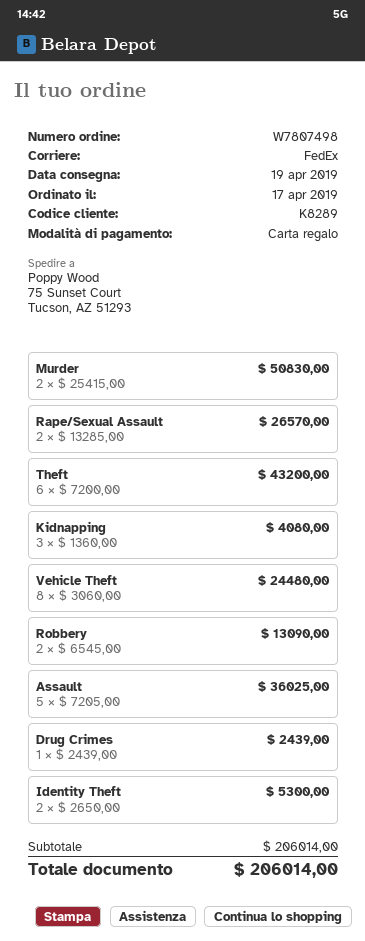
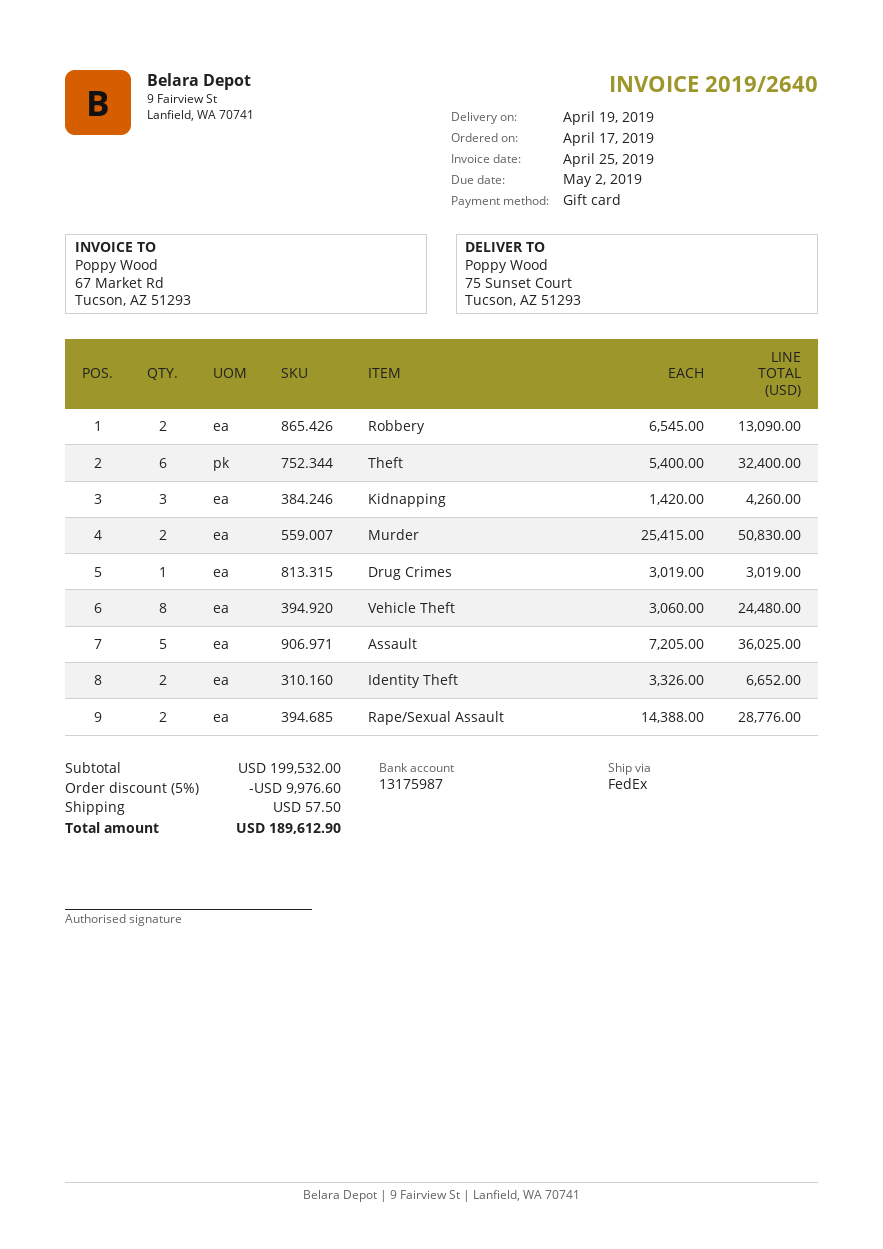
Rape/Sexual Assault: 2 x 13285.00 = 26570.00 -> 2 x 14388.00 = 28776.00
Theft: 6 x 7200.00 = 43200.00 -> 6 x 5400.00 = 32400.00
Kidnapping: 3 x 1360.00 = 4080.00 -> 3 x 1420.00 = 4260.00
Drug Crimes: 1 x 2439.00 = 2439.00 -> 1 x 3019.00 = 3019.00
Identity Theft: 2 x 2650.00 = 5300.00 -> 2 x 3326.00 = 6652.00
subtotal: 206014.00 -> 199532.00
discount: none -> 5% = 9976.60
shipping: none -> 57.50
total: 206014.00 -> 189612.90

